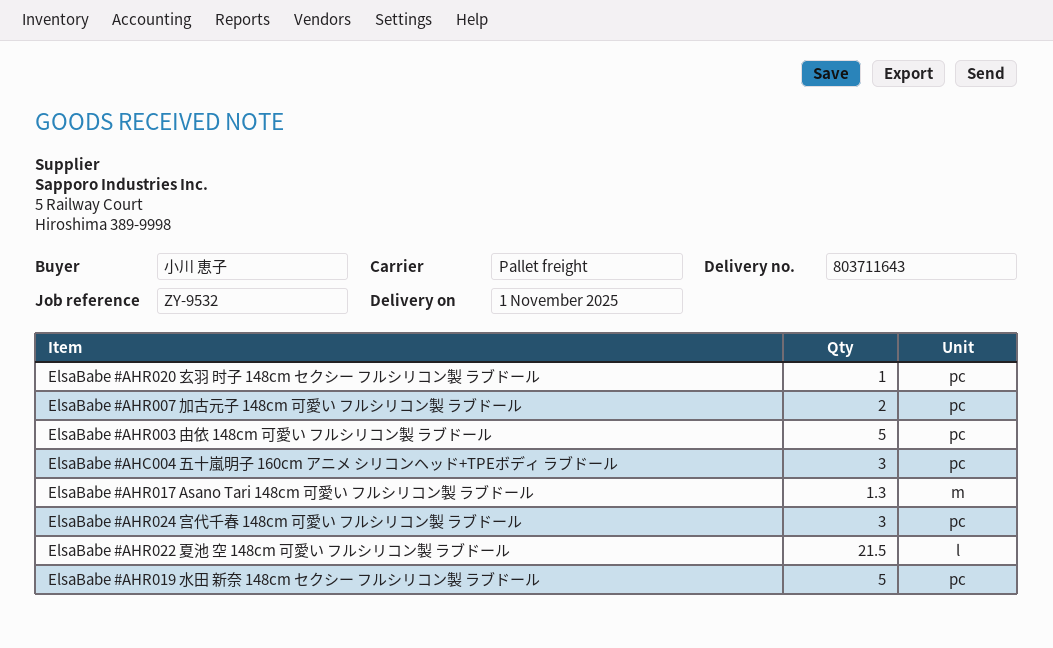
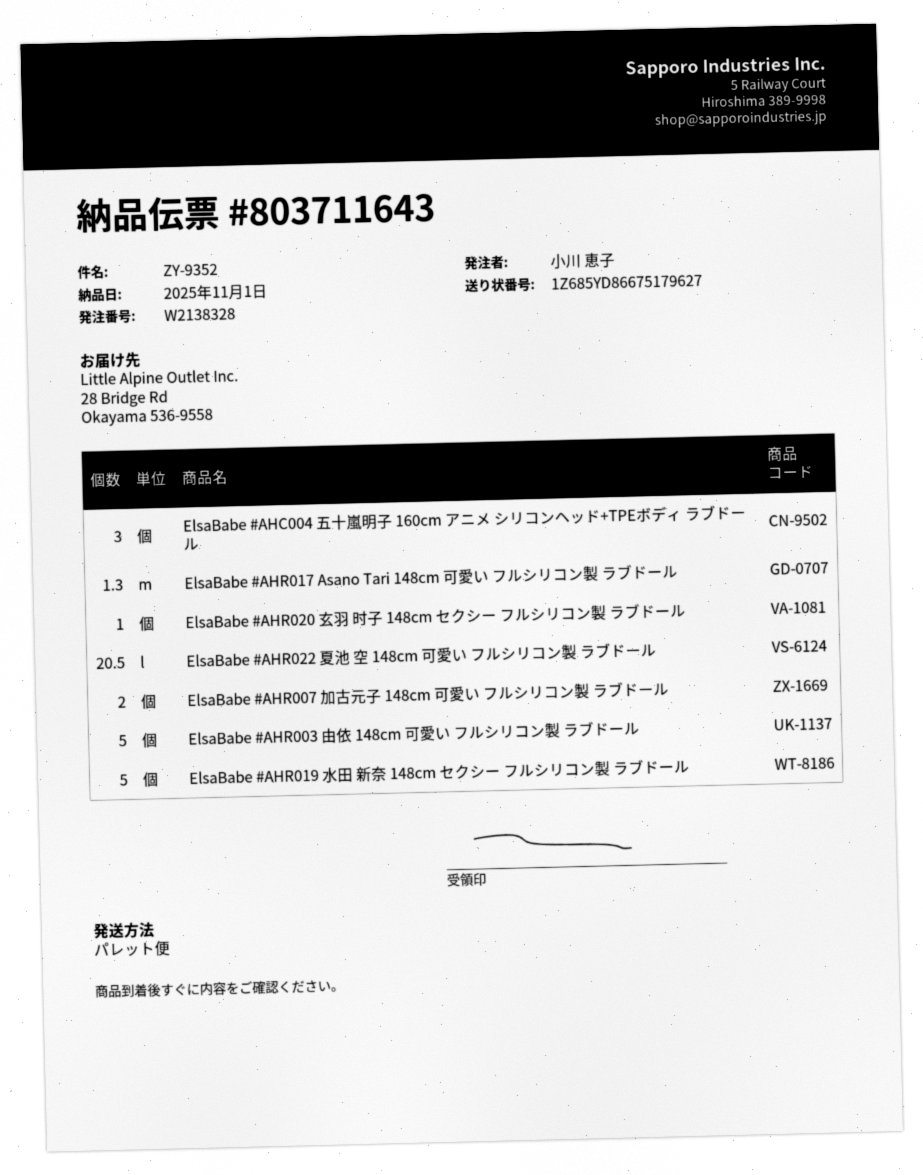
reference: ZY-9532 -> ZY-9352
ElsaBabe #AHR024 宫代千春 148cm 可愛い フルシリコン製 ラブドール: 3 -> none
ElsaBabe #AHR022 夏池 空 148cm 可愛い フルシリコン製 ラブドール: 21.5 -> 20.5

